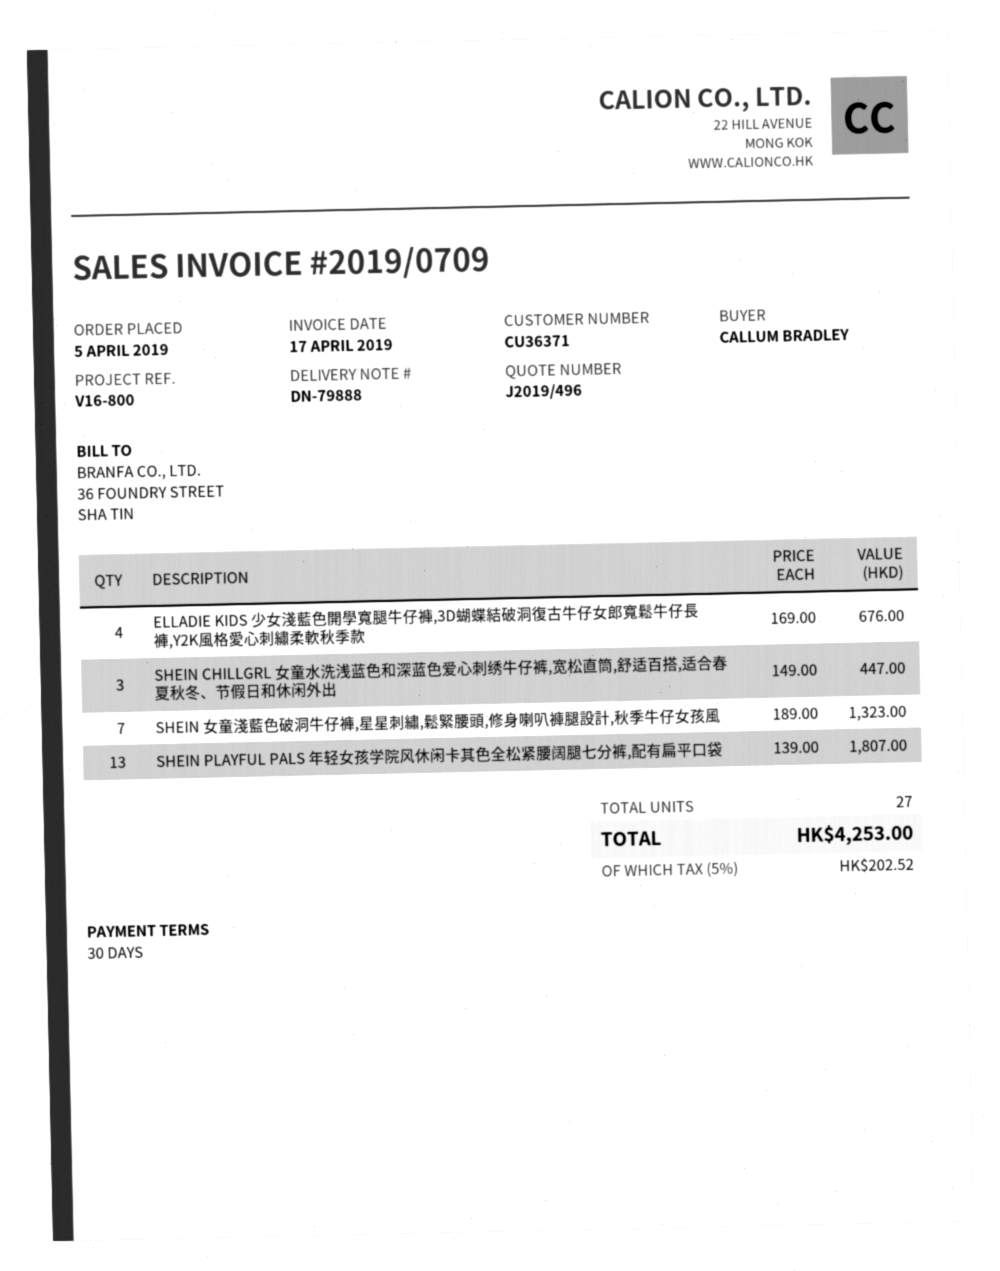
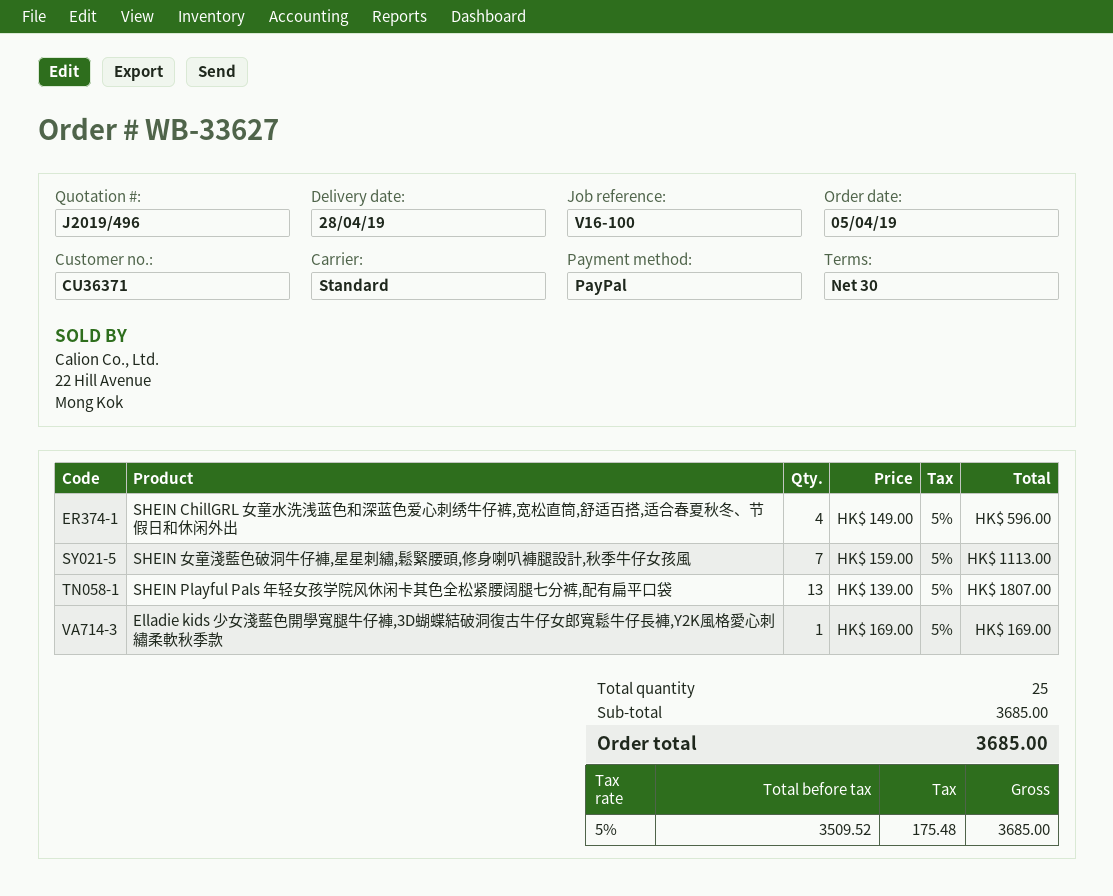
reference: V16-800 -> V16-100
ELLADIE KIDS 少女淺藍色開學寬腿牛仔褲,3D蝴蝶結破洞復古牛仔女郎寬鬆牛仔長褲,Y2K風格愛心刺繡柔軟秋季款: 4 x 169.00 = 676.00 -> 1 x 169.00 = 169.00
SHEIN CHILLGRL 女童水洗浅蓝色和深蓝色爱心刺绣牛仔裤,宽松直筒,舒适百搭,适合春夏秋冬、节假日和休闲外出: 3 x 149.00 = 447.00 -> 4 x 149.00 = 596.00
SHEIN 女童淺藍色破洞牛仔褲,星星刺繡,鬆緊腰頭,修身喇叭褲腿設計,秋季牛仔女孩風: 7 x 189.00 = 1323.00 -> 7 x 159.00 = 1113.00
total quantity: 27 -> 25
tax: 5% = 202.52 -> 5% = 175.48
total: 4253.00 -> 3685.00

